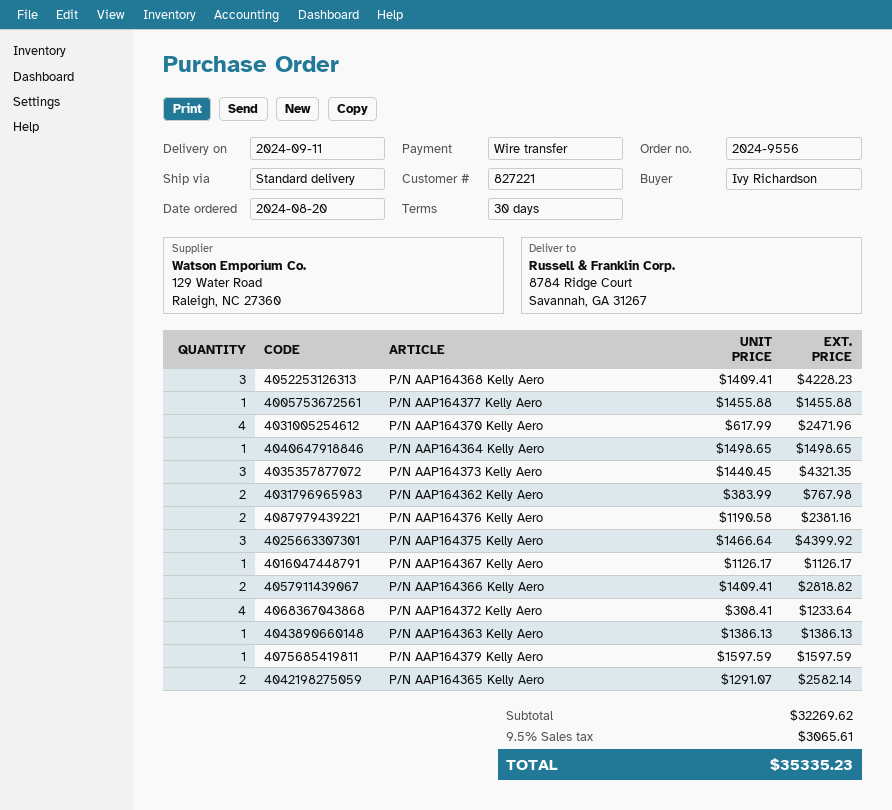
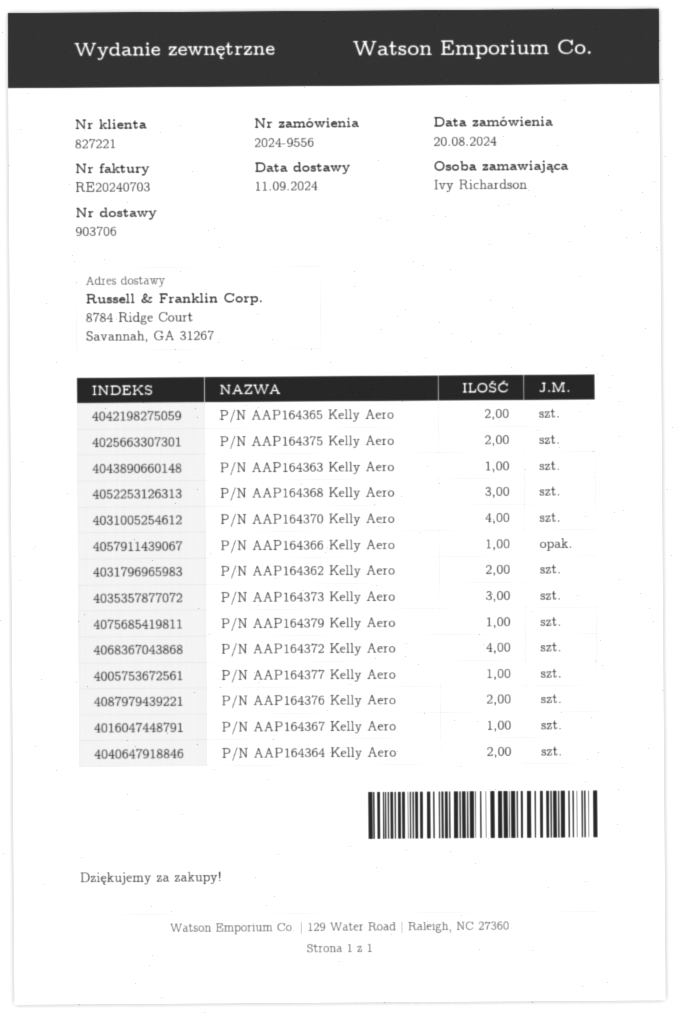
P/N AAP164364 Kelly Aero: 1 -> 2
P/N AAP164375 Kelly Aero: 3 -> 2
P/N AAP164366 Kelly Aero: 2 -> 1

